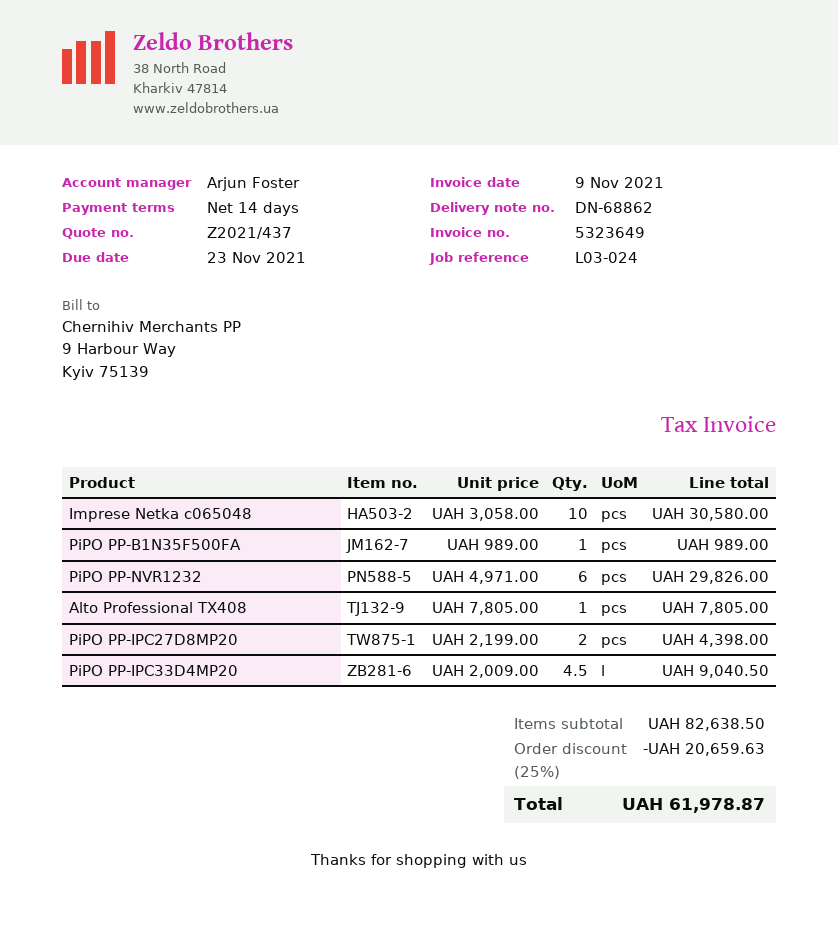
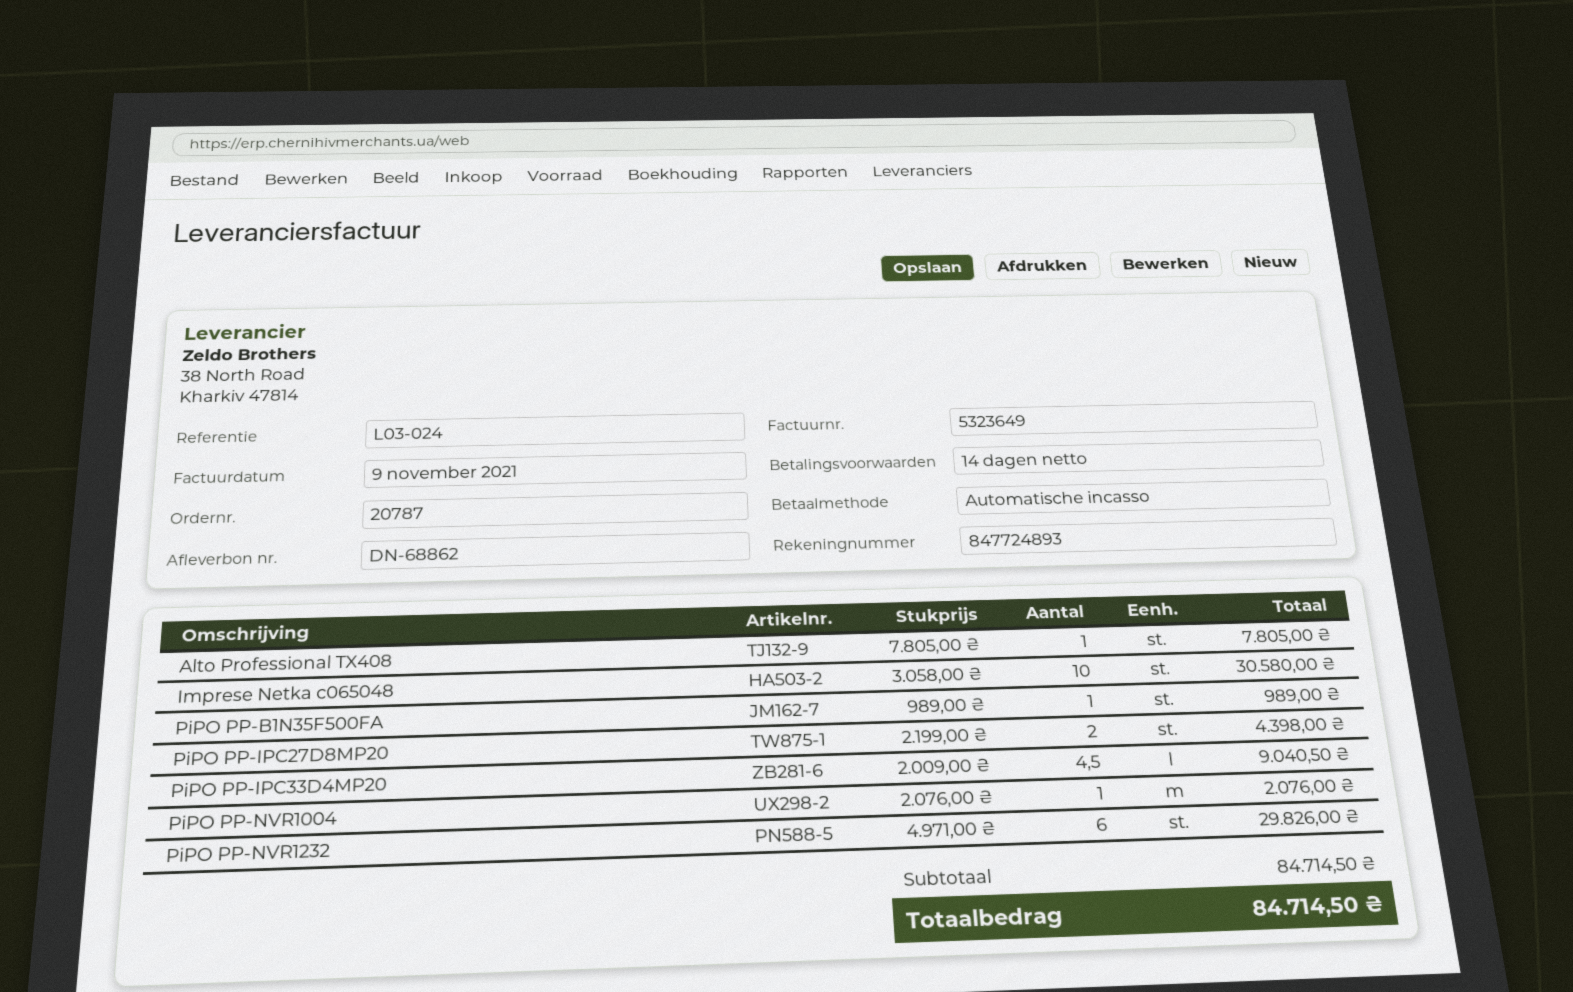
PiPO PP-NVR1004: none -> 1 x 2076.00 = 2076.00
subtotal: 82638.50 -> 84714.50
discount: 25% = 20659.63 -> none
total: 61978.87 -> 84714.50

